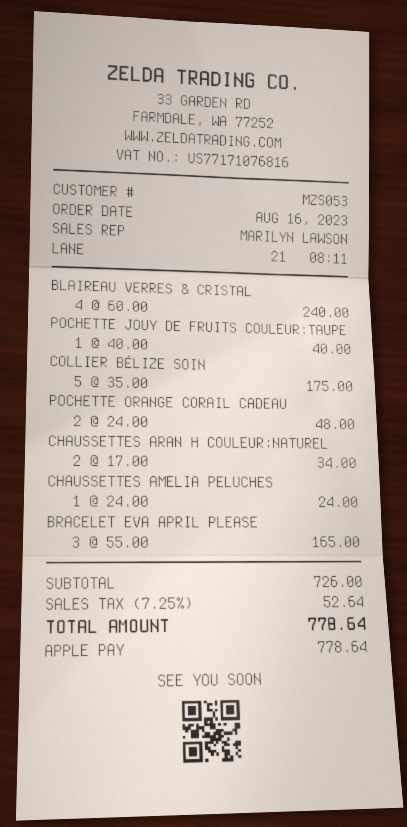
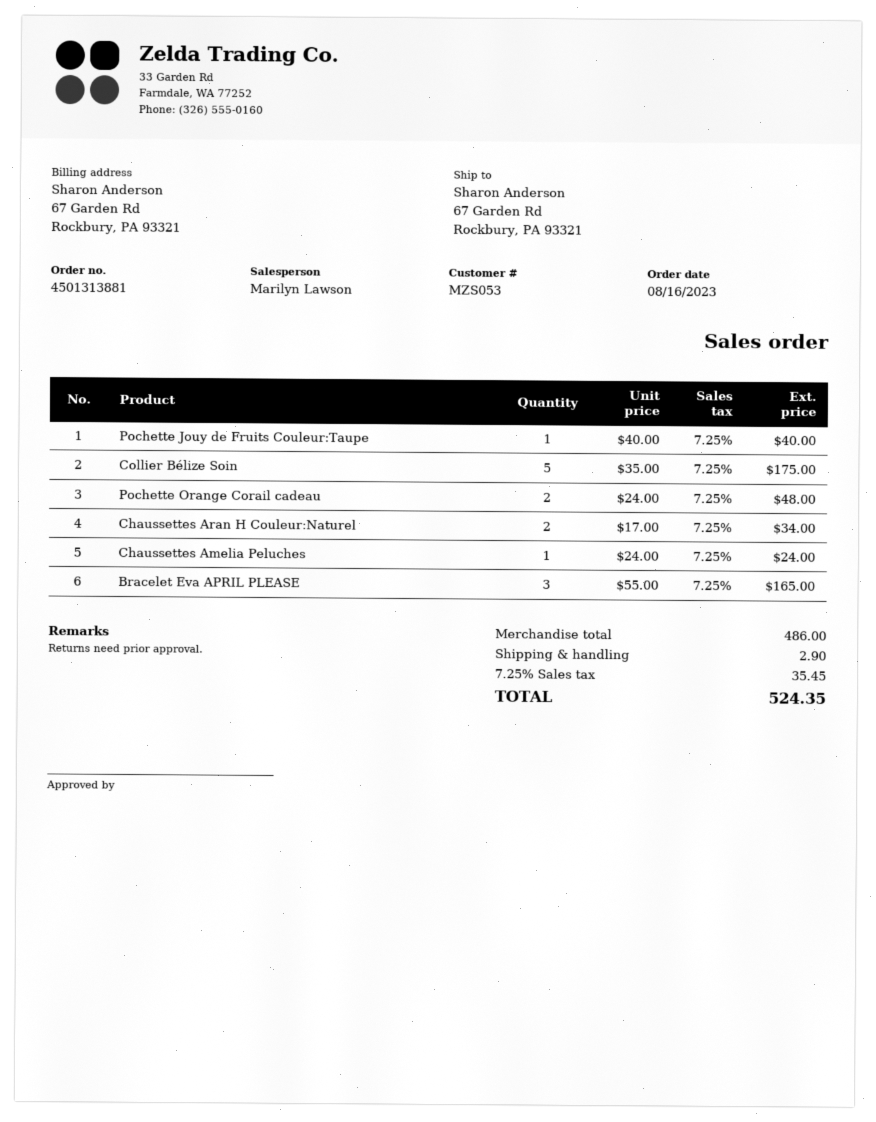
BLAIREAU VERRES & CRISTAL: 4 x 60.00 = 240.00 -> none
subtotal: 726.00 -> 486.00
shipping: none -> 2.90
tax: 7.25% = 52.64 -> 7.25% = 35.45
total: 778.64 -> 524.35

